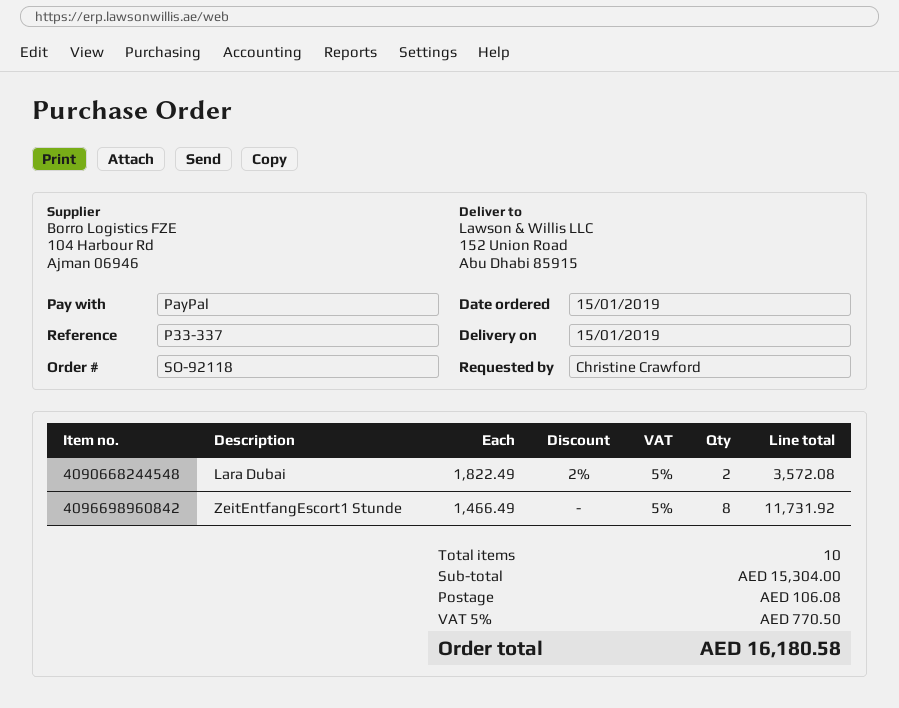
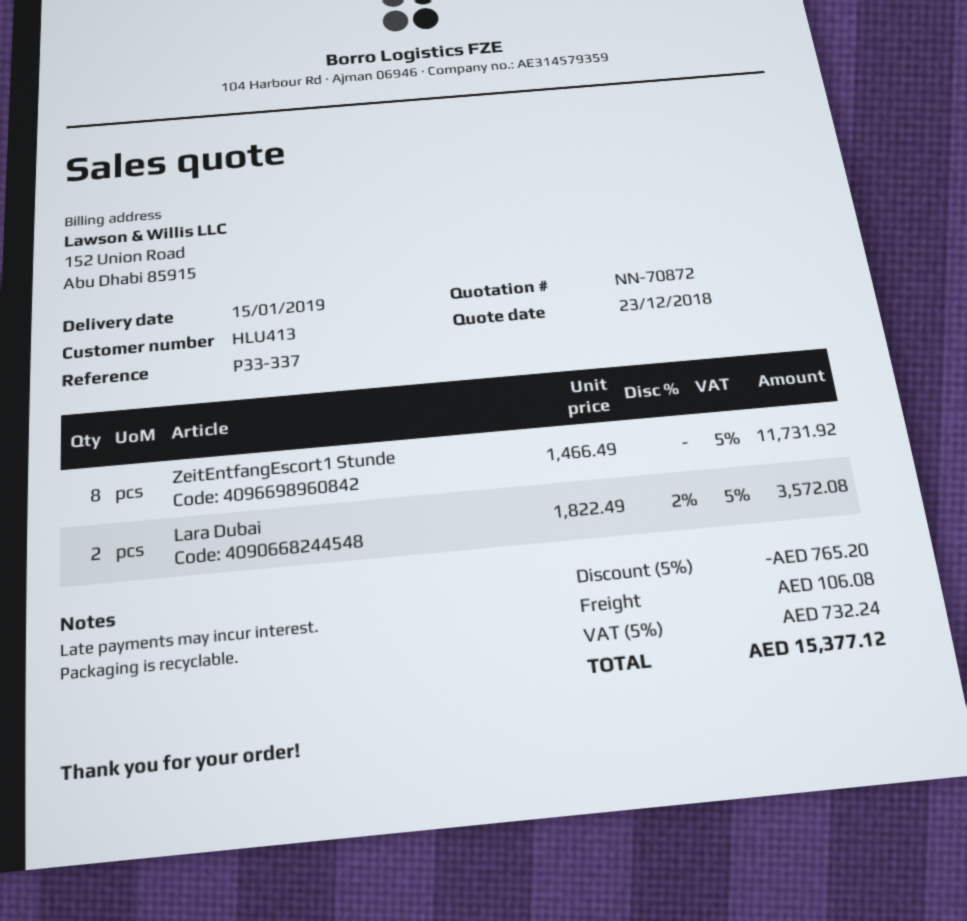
discount: none -> 5% = 765.20
tax: 5% = 770.50 -> 5% = 732.24
total: 16180.58 -> 15377.12

